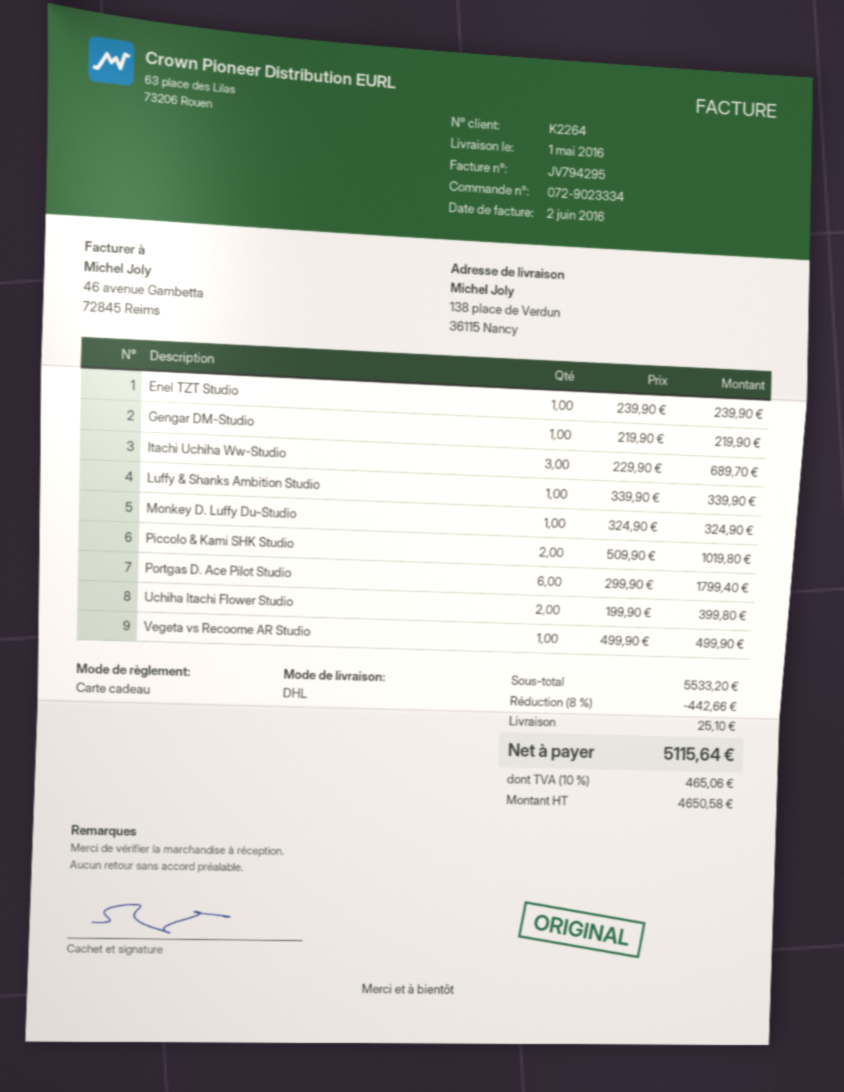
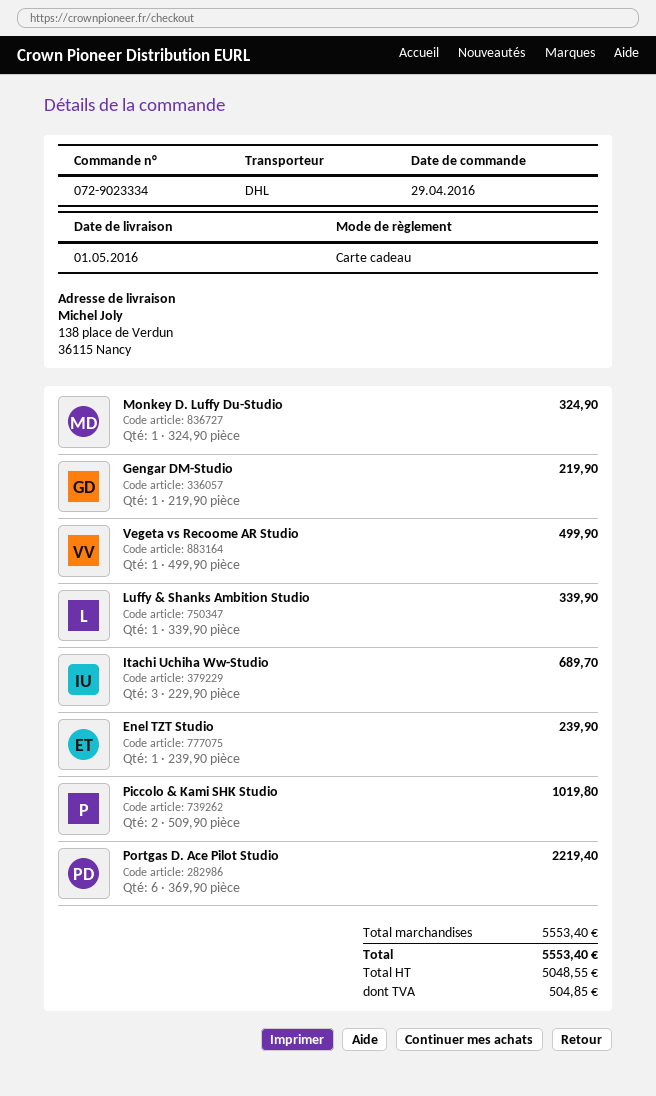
Portgas D. Ace Pilot Studio: 6 x 299.90 = 1799.40 -> 6 x 369.90 = 2219.40
Uchiha Itachi Flower Studio: 2 x 199.90 = 399.80 -> none
subtotal: 5533.20 -> 5553.40
discount: 8% = 442.66 -> none
shipping: 25.10 -> none
net: 4650.58 -> 5048.55
tax: 465.06 -> 504.85
total: 5115.64 -> 5553.40

